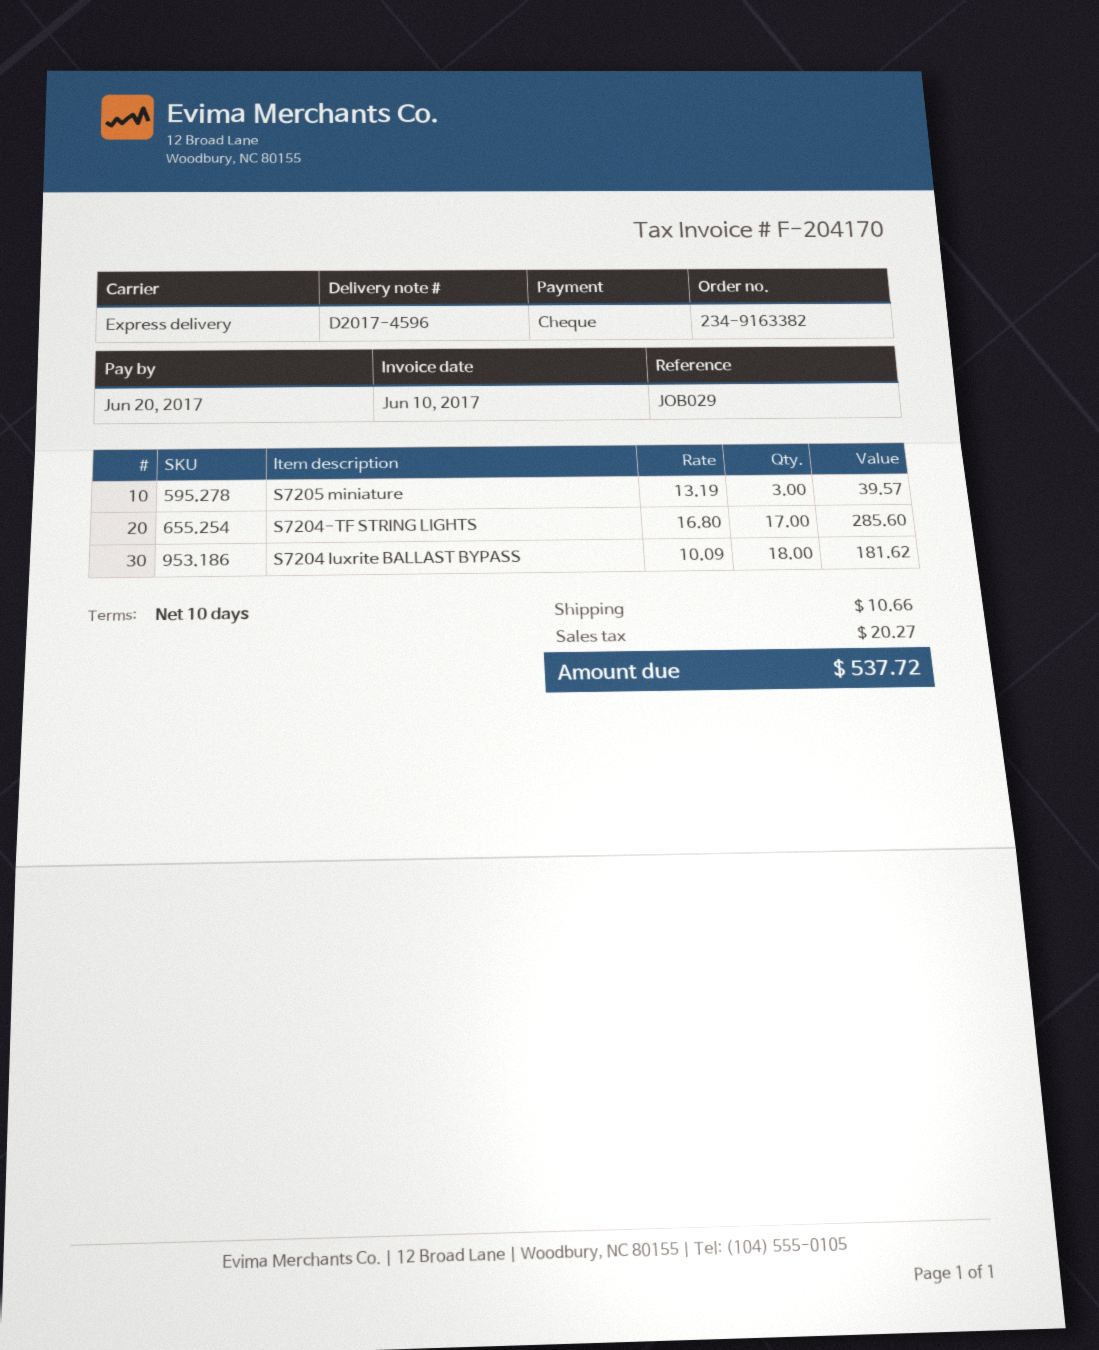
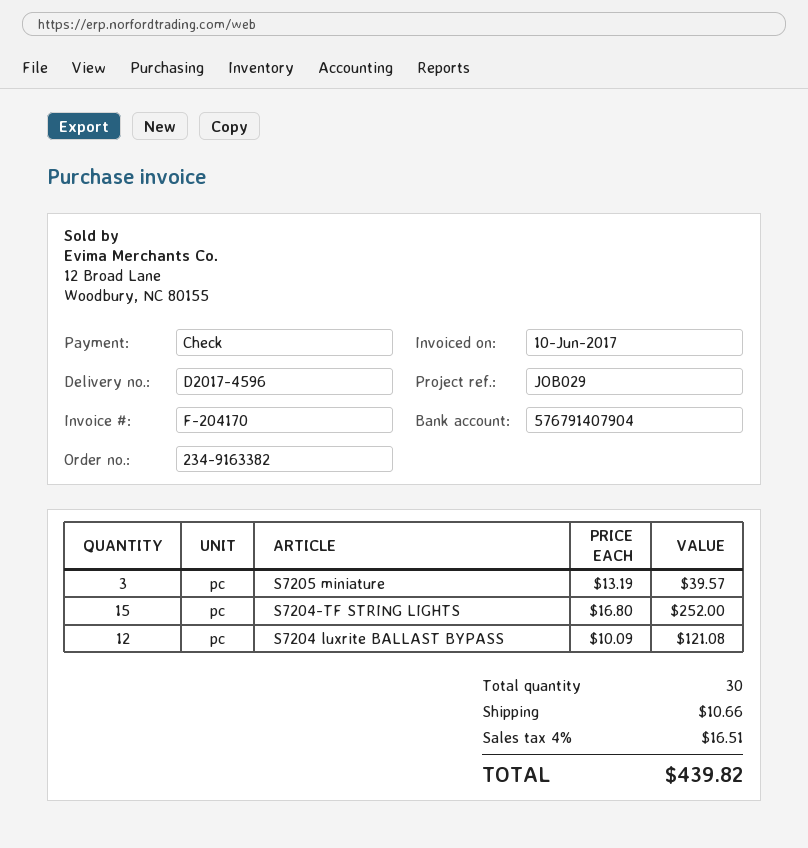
S7204-TF STRING LIGHTS: 17 x 16.80 = 285.60 -> 15 x 16.80 = 252.00
S7204 luxrite BALLAST BYPASS: 18 x 10.09 = 181.62 -> 12 x 10.09 = 121.08
tax: 20.27 -> 16.51
total: 537.72 -> 439.82

